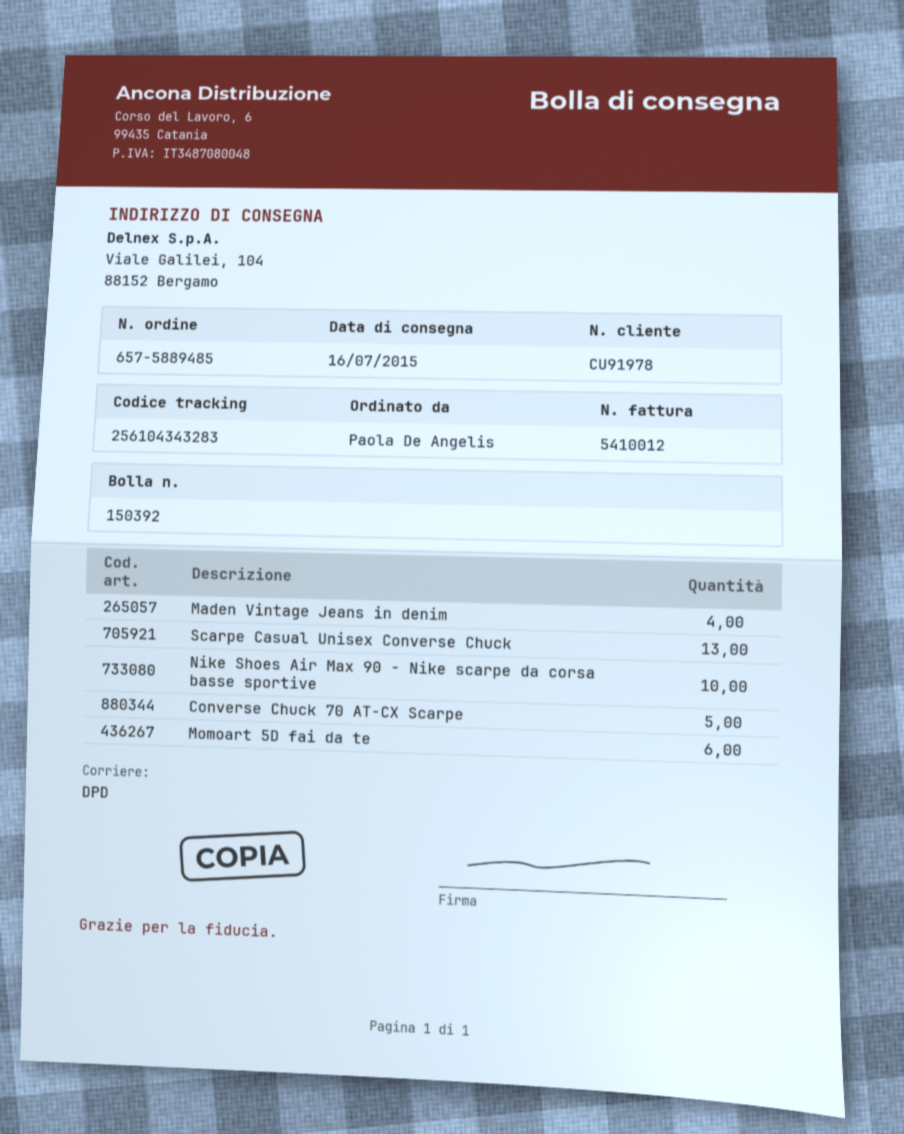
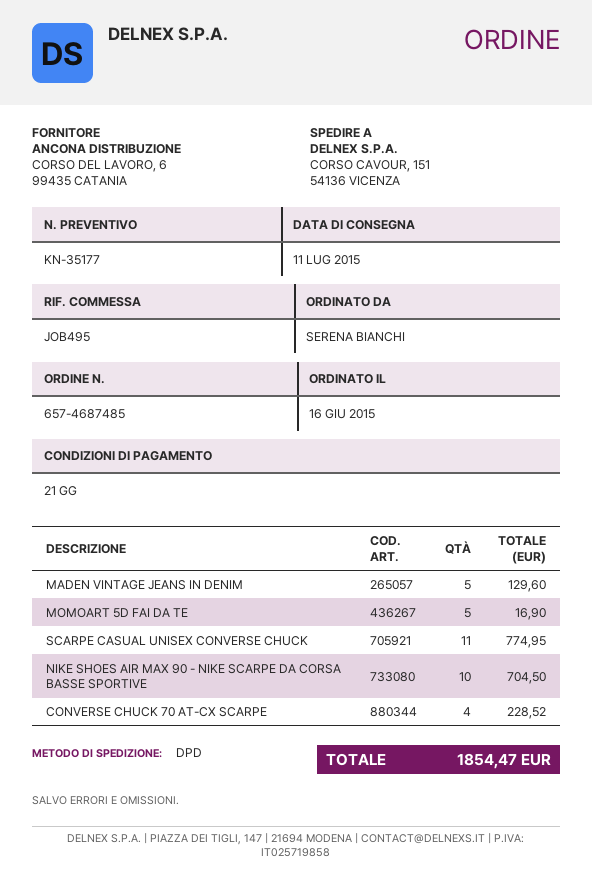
order number: 657-5889485 -> 657-4687485
delivery date: 2015-07-16 -> 2015-07-11
ordered by: Paola De Angelis -> SERENA BIANCHI
ship to: Viale Galilei, 104, 88152 Bergamo -> CORSO CAVOUR, 151, 54136 VICENZA
Maden Vintage Jeans in denim: 4 -> 5
Scarpe Casual Unisex Converse Chuck: 13 -> 11
Converse Chuck 70 AT-CX Scarpe: 5 -> 4
Momoart 5D fai da te: 6 -> 5

